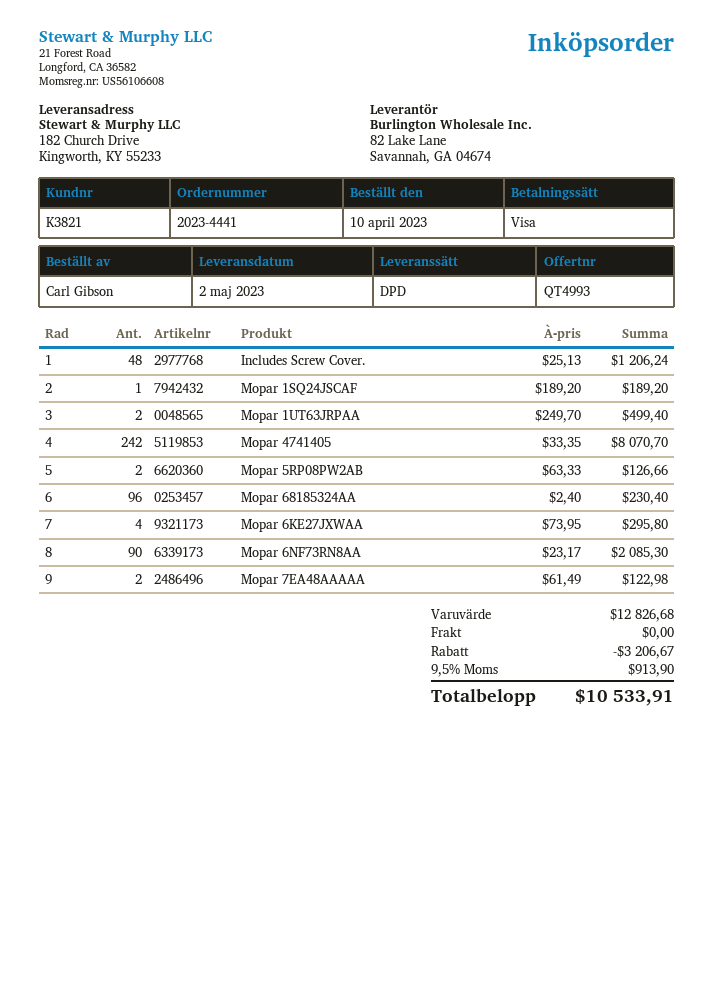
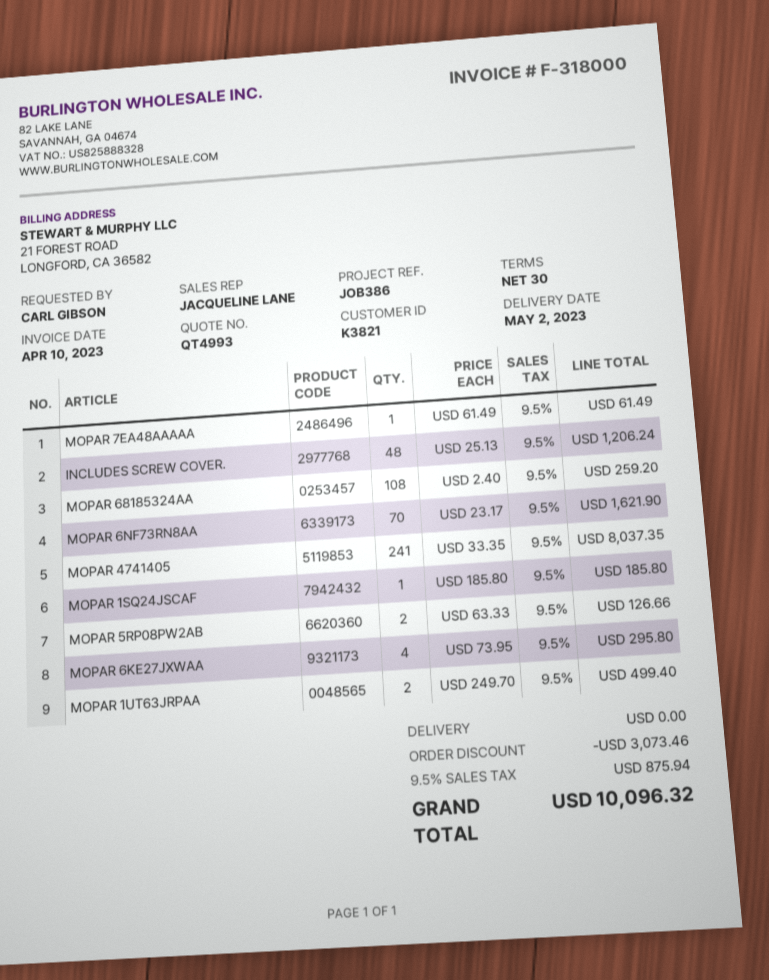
Mopar 1SQ24JSCAF: 1 x 189.20 = 189.20 -> 1 x 185.80 = 185.80
Mopar 4741405: 242 x 33.35 = 8070.70 -> 241 x 33.35 = 8037.35
Mopar 68185324AA: 96 x 2.40 = 230.40 -> 108 x 2.40 = 259.20
Mopar 6NF73RN8AA: 90 x 23.17 = 2085.30 -> 70 x 23.17 = 1621.90
Mopar 7EA48AAAAA: 2 x 61.49 = 122.98 -> 1 x 61.49 = 61.49
discount: 3206.67 -> 3073.46
tax: 9.5% = 913.90 -> 9.5% = 875.94
total: 10533.91 -> 10096.32

